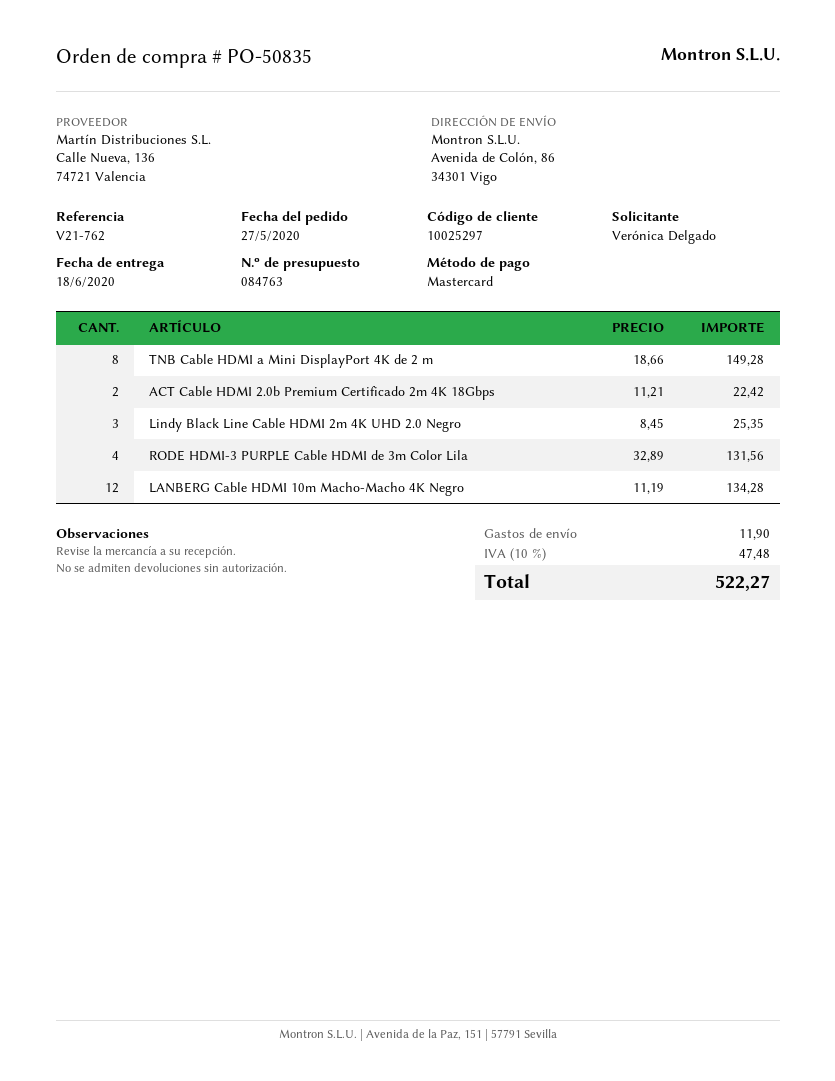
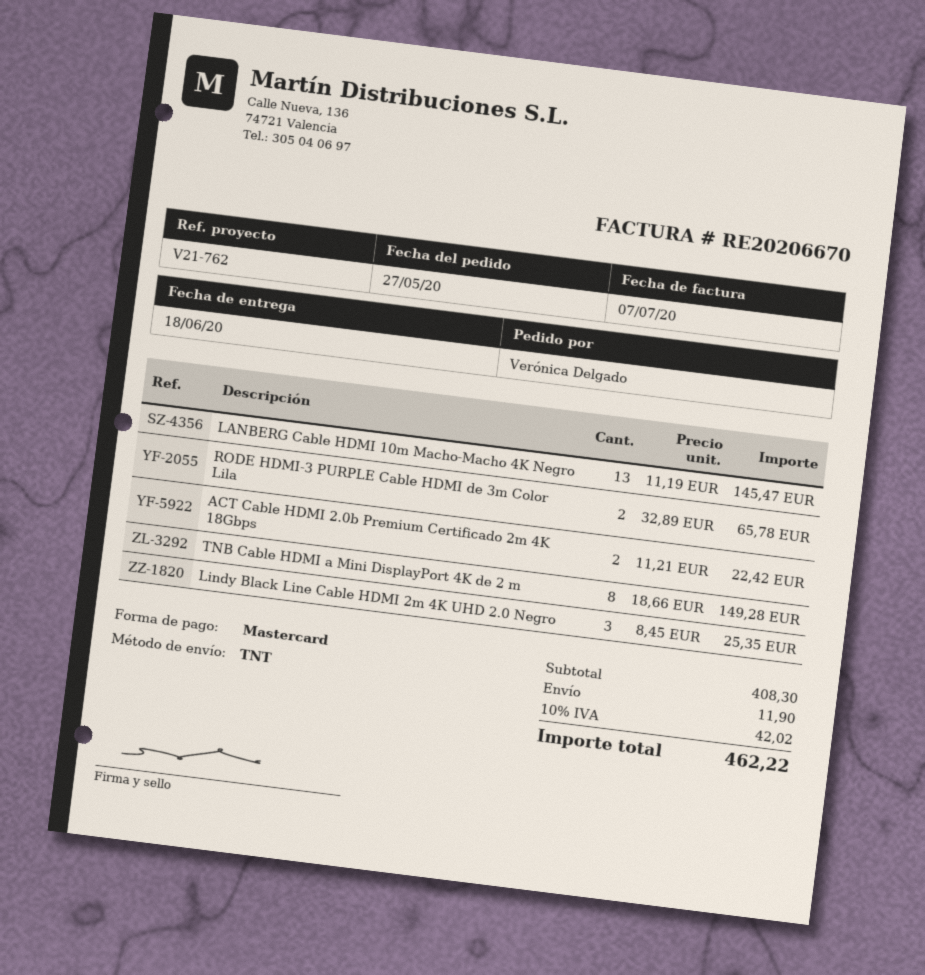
RODE HDMI-3 PURPLE Cable HDMI de 3m Color Lila: 4 x 32.89 = 131.56 -> 2 x 32.89 = 65.78
LANBERG Cable HDMI 10m Macho-Macho 4K Negro: 12 x 11.19 = 134.28 -> 13 x 11.19 = 145.47
tax: 10% = 47.48 -> 10% = 42.02
total: 522.27 -> 462.22

